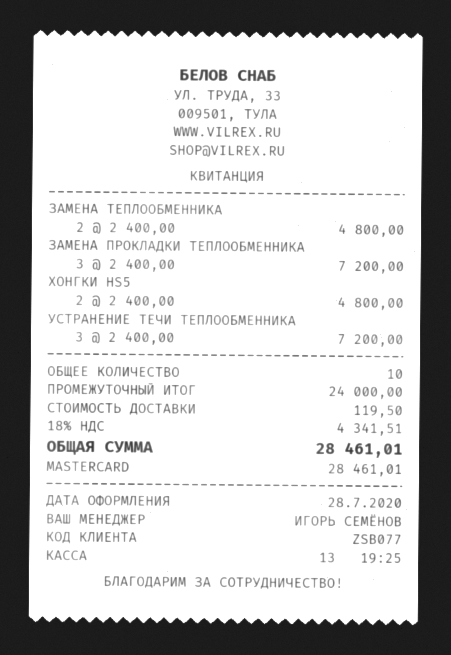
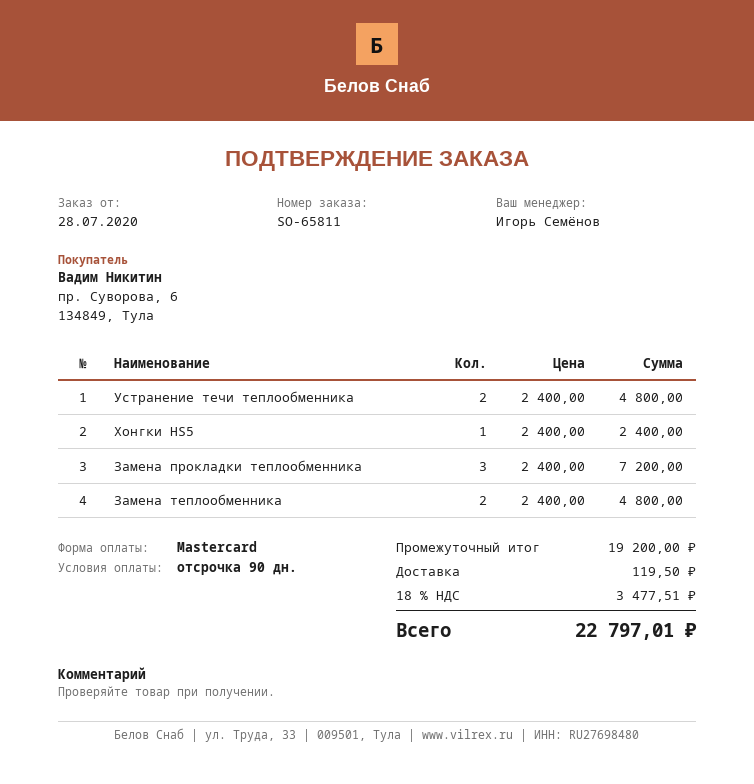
ХОНГКИ HS5: 2 x 2400.00 = 4800.00 -> 1 x 2400.00 = 2400.00
УСТРАНЕНИЕ ТЕЧИ ТЕПЛООБМЕННИКА: 3 x 2400.00 = 7200.00 -> 2 x 2400.00 = 4800.00
subtotal: 24000.00 -> 19200.00
tax: 18% = 4341.51 -> 18% = 3477.51
total: 28461.01 -> 22797.01

